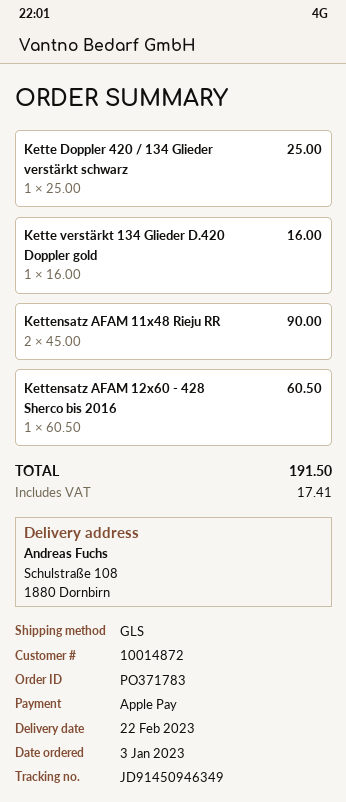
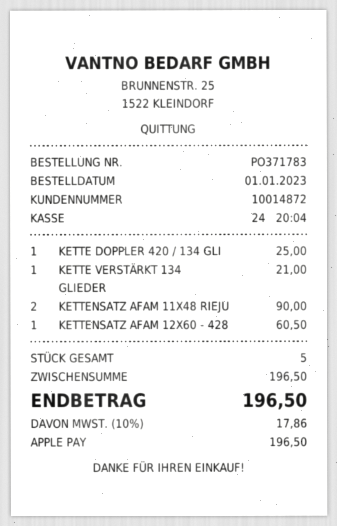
order date: 2023-01-03 -> 2023-01-01
Kette verstärkt 134 Glieder D.420 Doppler gold: 1 for 16.00 -> 1 for 21.00
tax: 17.41 -> 17.86
total: 191.50 -> 196.50

